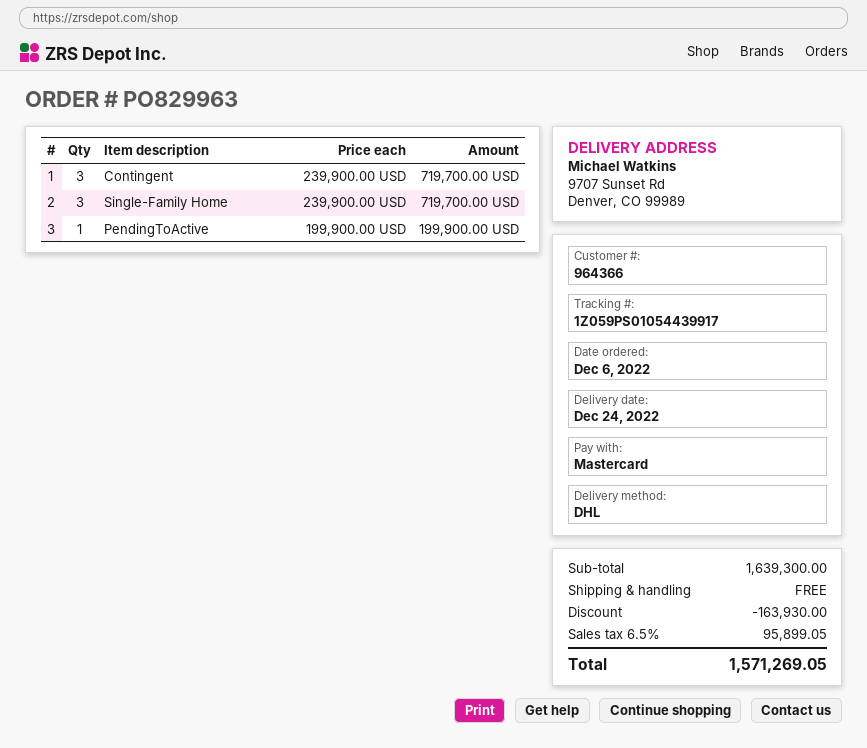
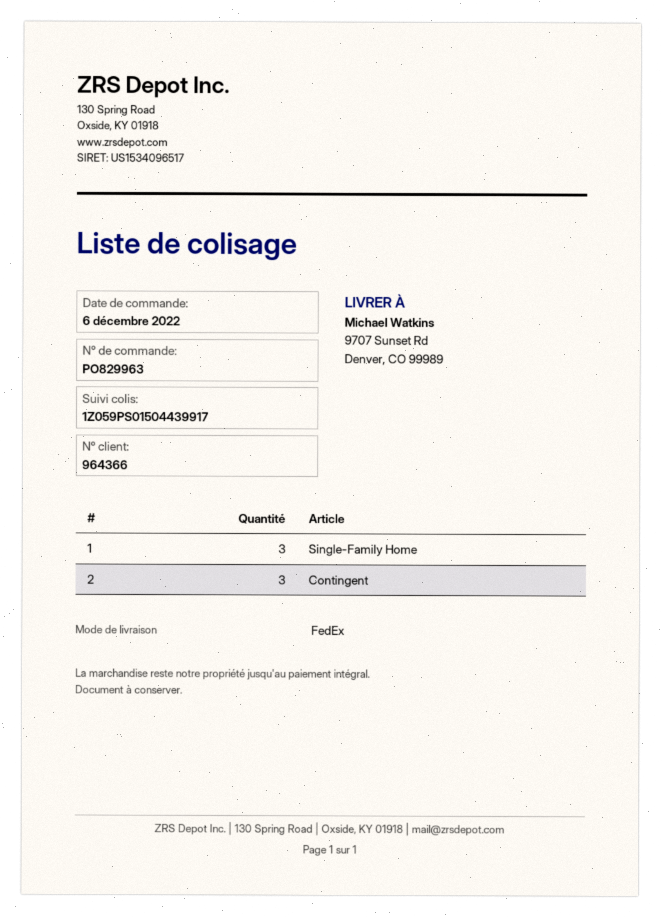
shipping method: DHL -> FedEx
tracking number: 1Z059PS01054439917 -> 1Z059PS01504439917
PendingToActive: 1 -> none

